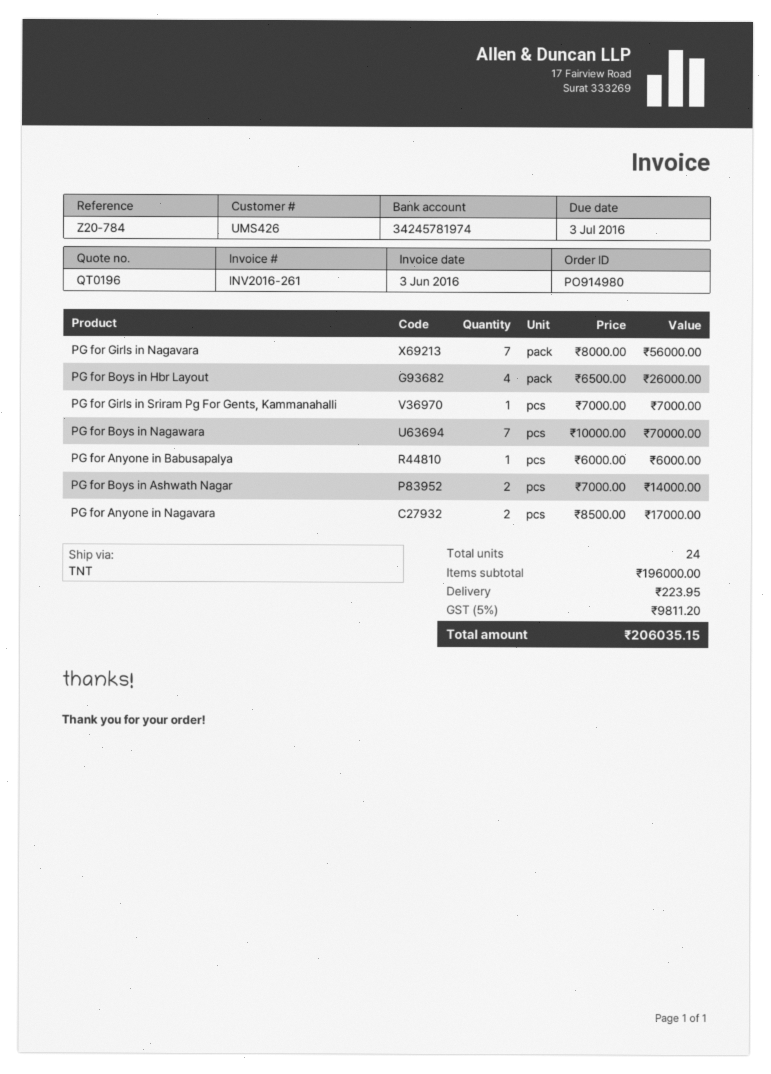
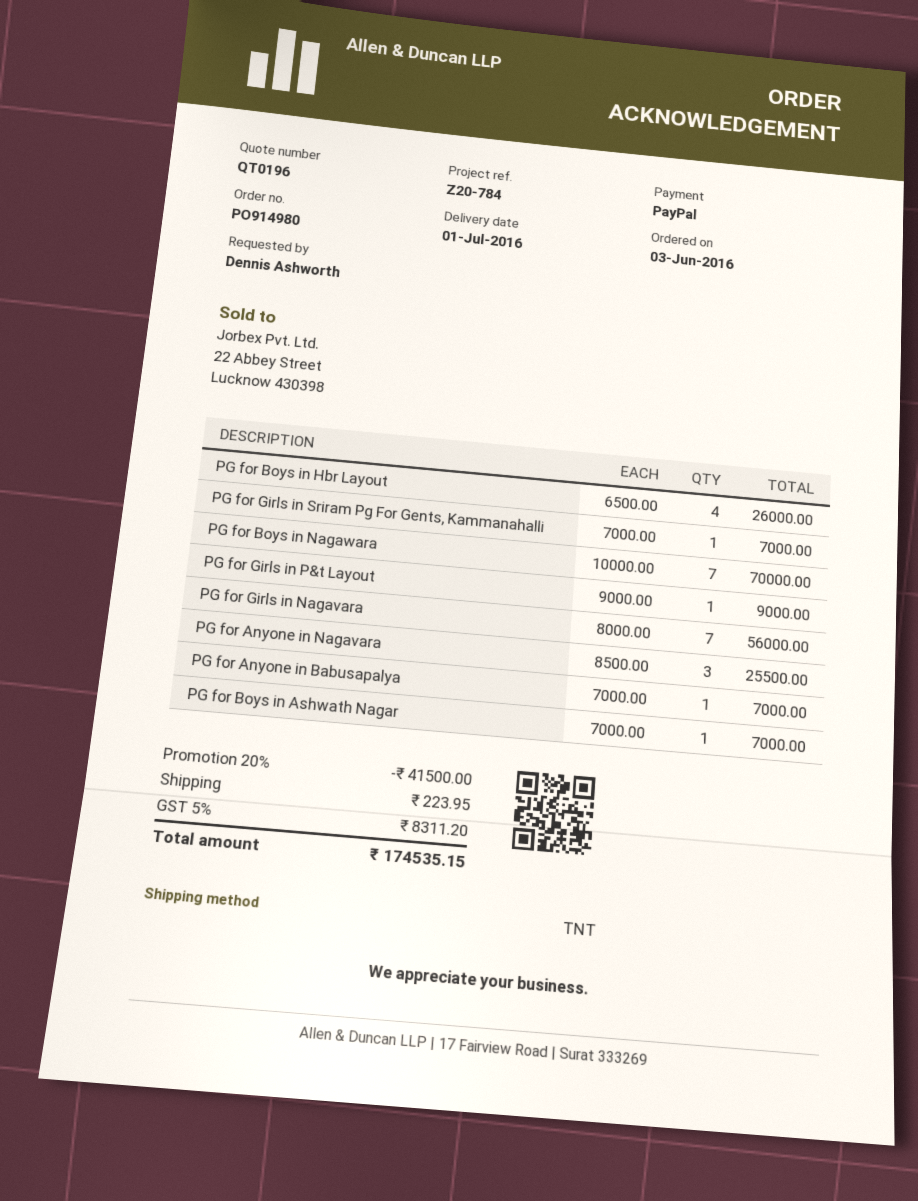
PG for Anyone in Babusapalya: 1 x 6000.00 = 6000.00 -> 1 x 7000.00 = 7000.00
PG for Boys in Ashwath Nagar: 2 x 7000.00 = 14000.00 -> 1 x 7000.00 = 7000.00
PG for Anyone in Nagavara: 2 x 8500.00 = 17000.00 -> 3 x 8500.00 = 25500.00
PG for Girls in P&t Layout: none -> 1 x 9000.00 = 9000.00
discount: none -> 20% = 41500.00
tax: 5% = 9811.20 -> 5% = 8311.20
total: 206035.15 -> 174535.15

